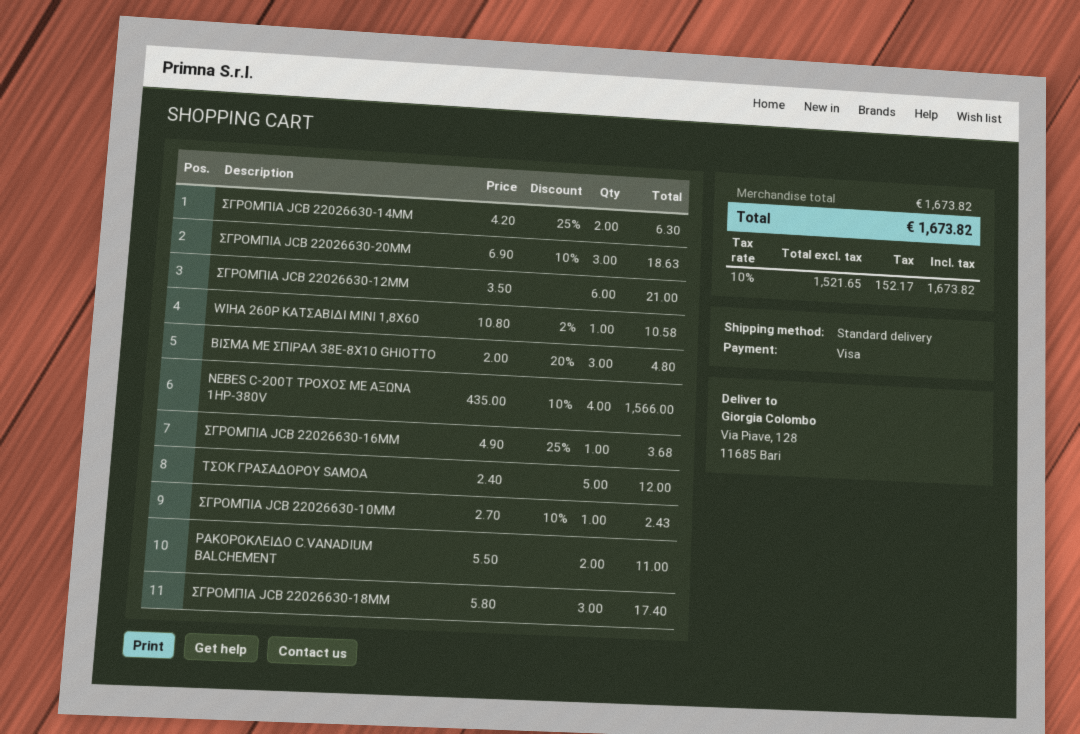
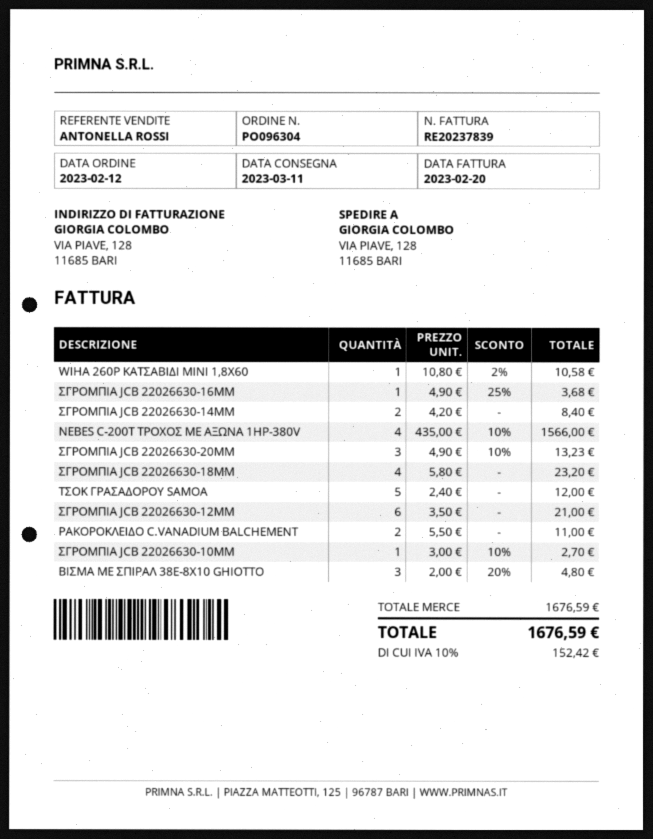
ΣΓΡΟΜΠΙΑ JCB 22026630-14MM: 2 x 4.20 - 25% = 6.30 -> 2 x 4.20 = 8.40
ΣΓΡΟΜΠΙΑ JCB 22026630-20MM: 3 x 6.90 - 10% = 18.63 -> 3 x 4.90 - 10% = 13.23
ΣΓΡΟΜΠΙΑ JCB 22026630-10MM: 1 x 2.70 - 10% = 2.43 -> 1 x 3.00 - 10% = 2.70
ΣΓΡΟΜΠΙΑ JCB 22026630-18MM: 3 x 5.80 = 17.40 -> 4 x 5.80 = 23.20
subtotal: 1673.82 -> 1676.59
tax: 10% = 152.17 -> 10% = 152.42
total: 1673.82 -> 1676.59

